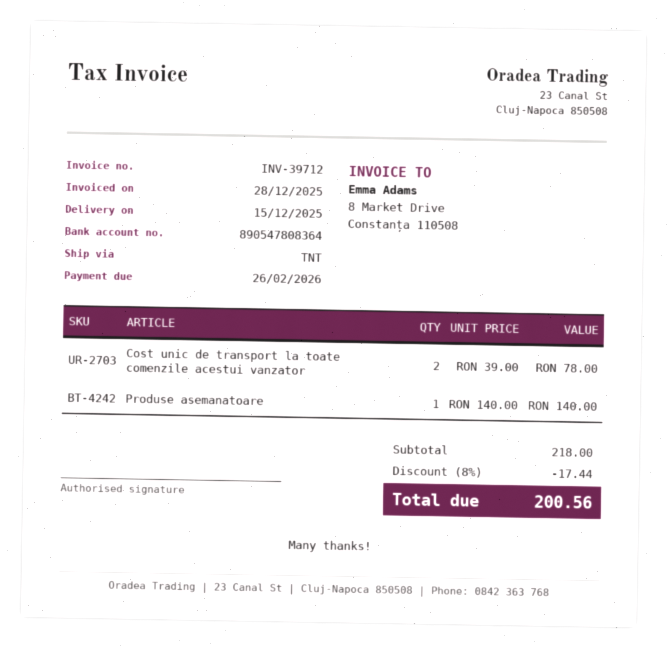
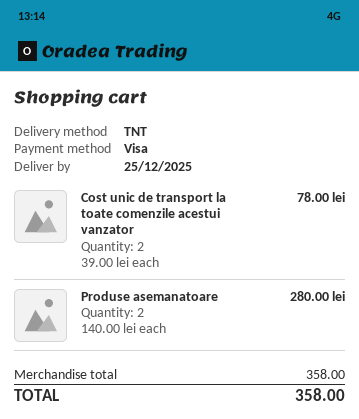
delivery date: 2025-12-15 -> 2025-12-25
Produse asemanatoare: 1 x 140.00 = 140.00 -> 2 x 140.00 = 280.00
subtotal: 218.00 -> 358.00
discount: 8% = 17.44 -> none
total: 200.56 -> 358.00

